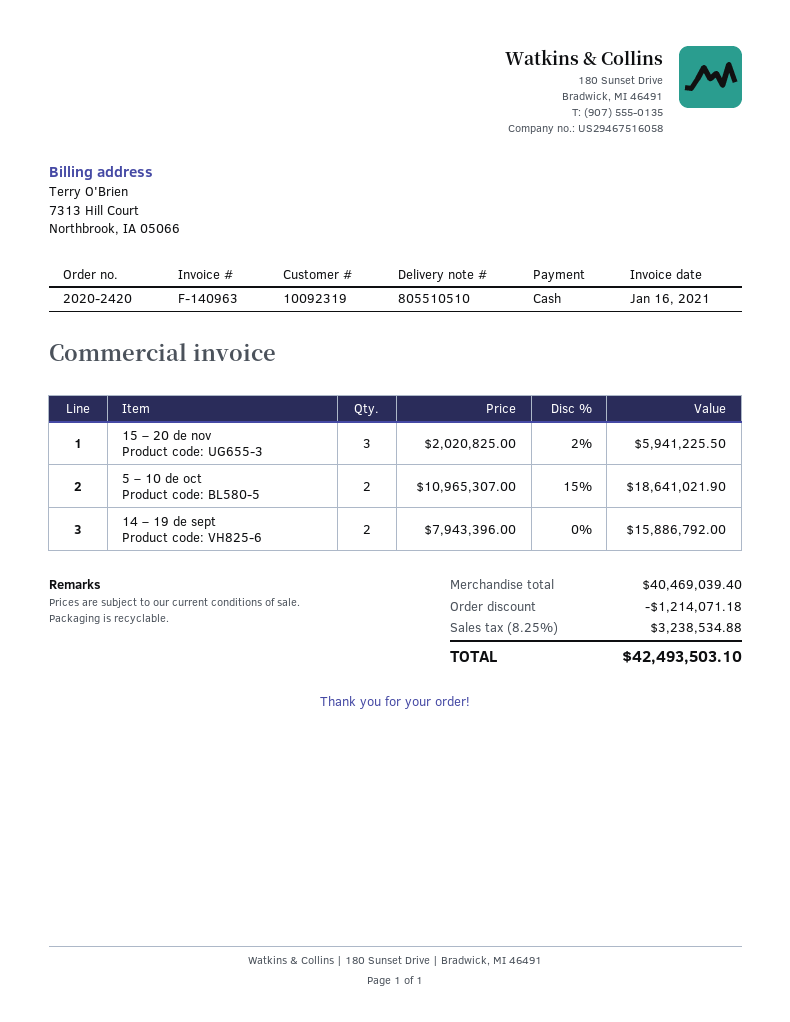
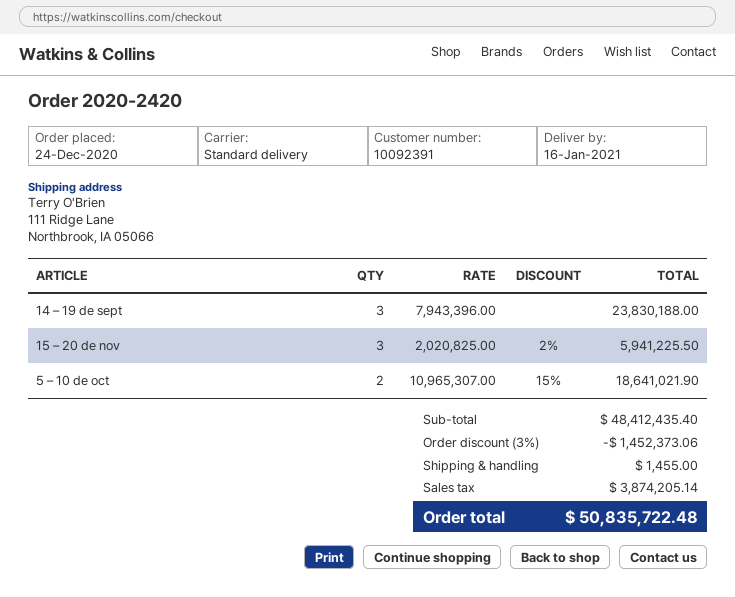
customer number: 10092319 -> 10092391
14 – 19 de sept: 2 x 7943396.00 = 15886792.00 -> 3 x 7943396.00 = 23830188.00
subtotal: 40469039.40 -> 48412435.40
discount: 1214071.18 -> 1452373.06
shipping: none -> 1455.00
tax: 3238534.88 -> 3874205.14
total: 42493503.10 -> 50835722.48

